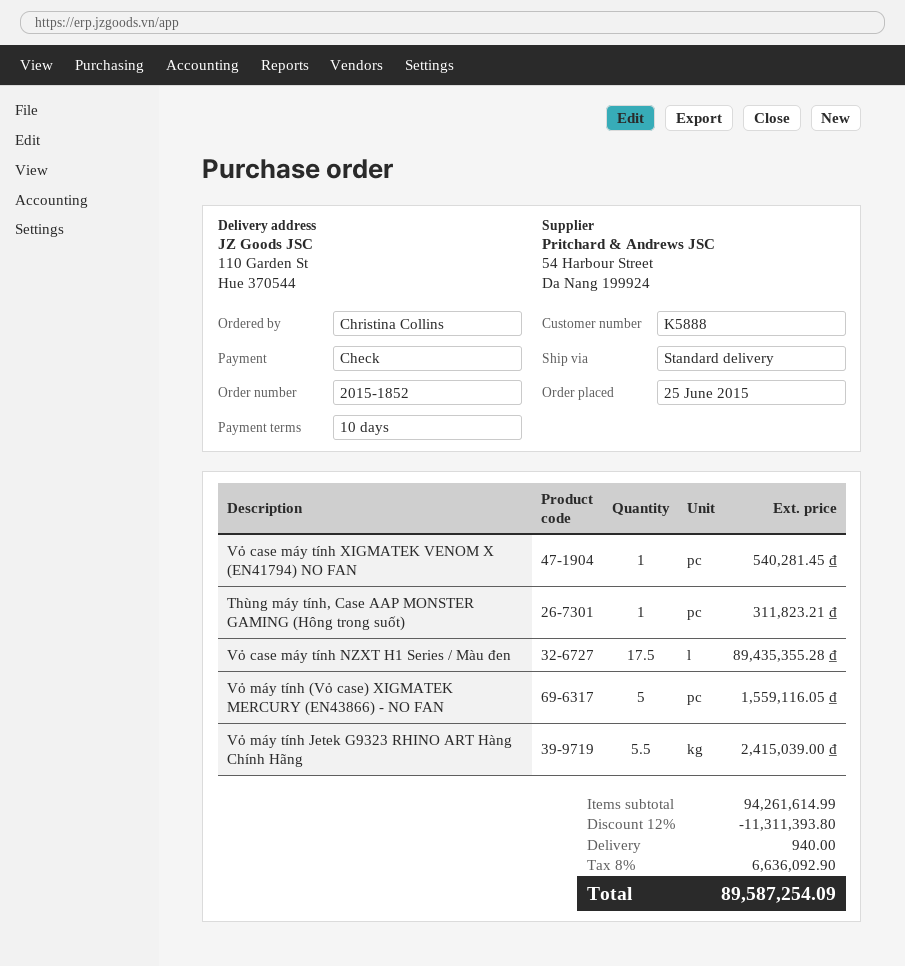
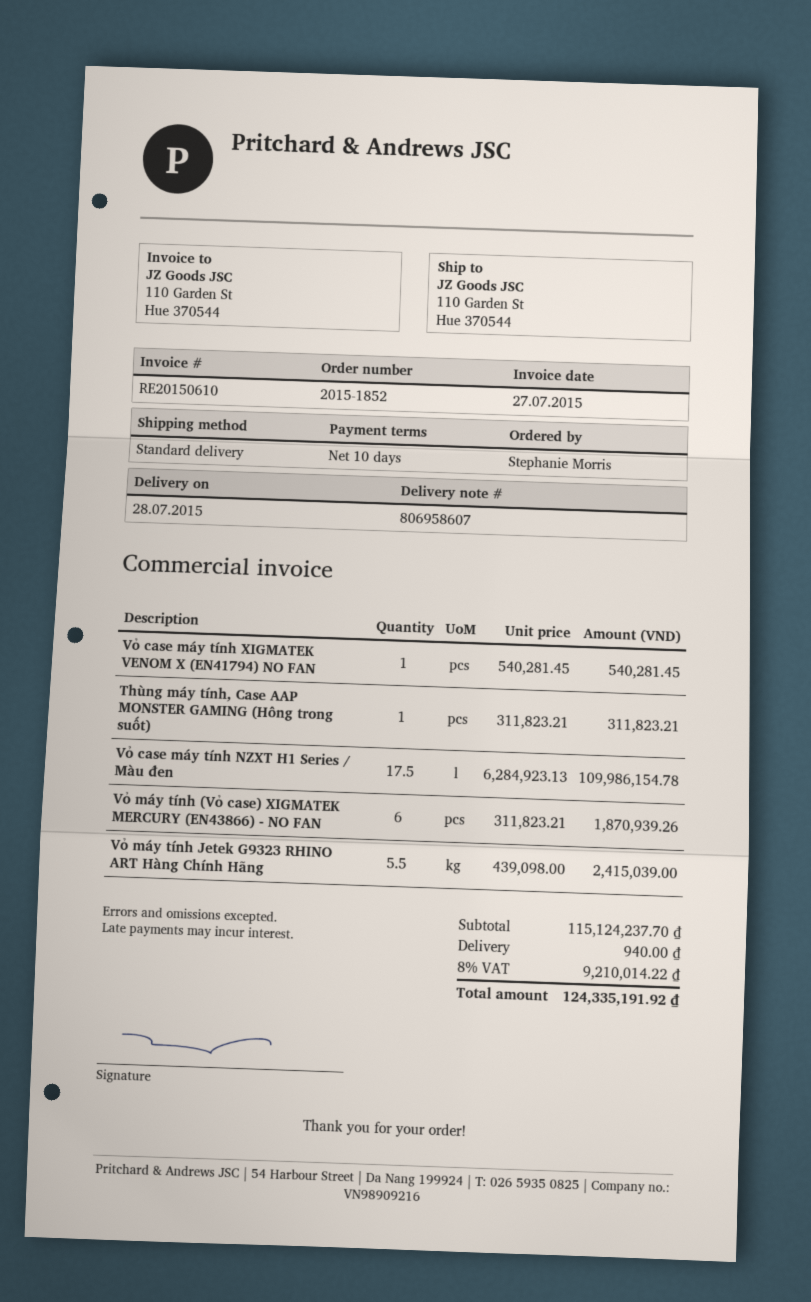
ordered by: Christina Collins -> Stephanie Morris
Vỏ case máy tính NZXT H1 Series / Màu đen: 17.5 for 89435355.28 -> 17.5 for 109986154.78
Vỏ máy tính (Vỏ case) XIGMATEK MERCURY (EN43866) - NO FAN: 5 for 1559116.05 -> 6 for 1870939.26
subtotal: 94261614.99 -> 115124237.70
discount: 12% = 11311393.80 -> none
tax: 8% = 6636092.90 -> 8% = 9210014.22
total: 89587254.09 -> 124335191.92

